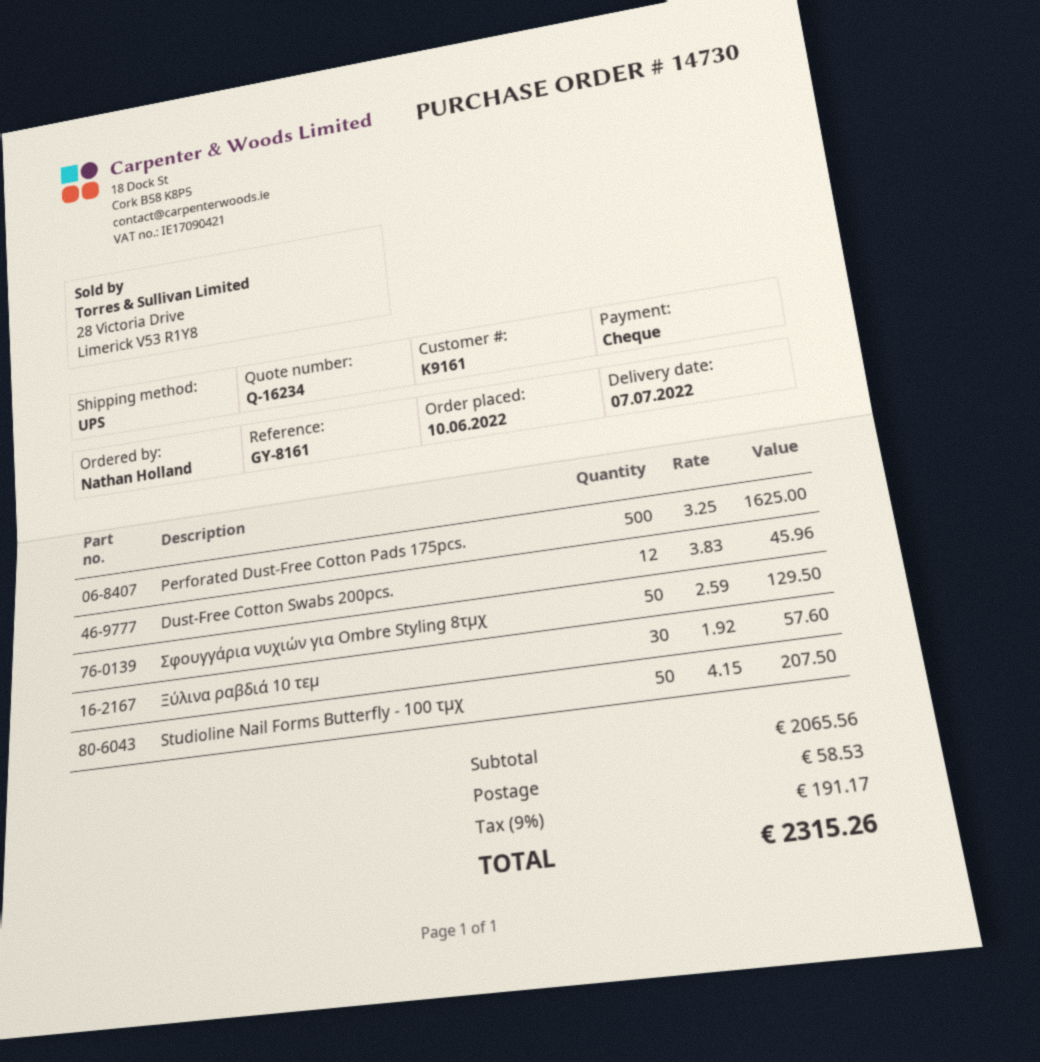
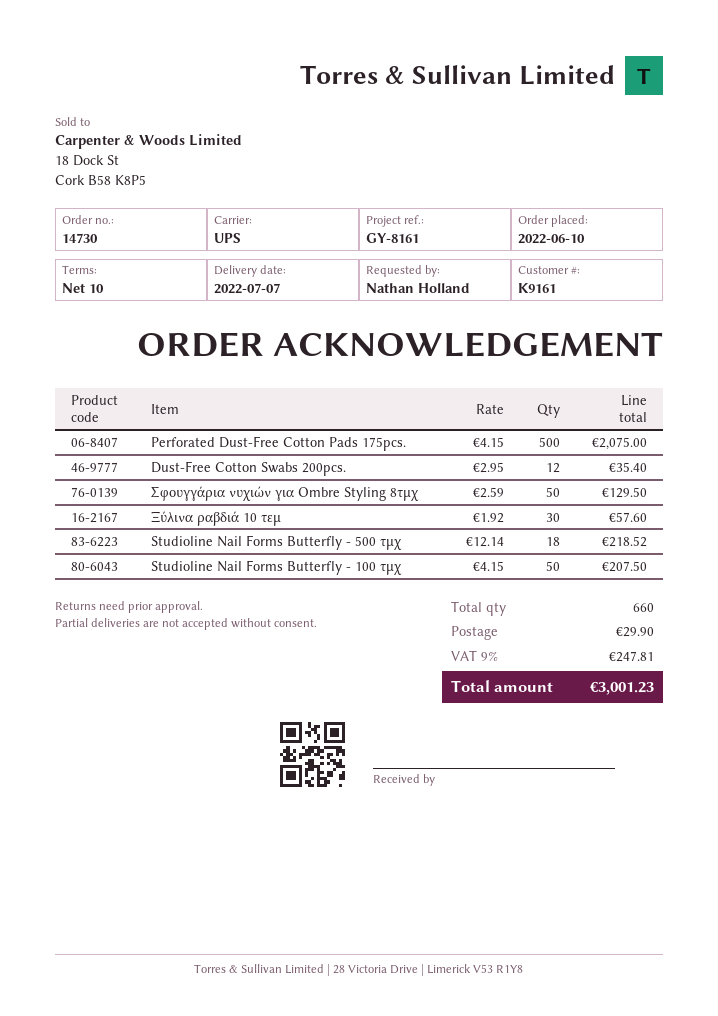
Perforated Dust-Free Cotton Pads 175pcs.: 500 x 3.25 = 1625.00 -> 500 x 4.15 = 2075.00
Dust-Free Cotton Swabs 200pcs.: 12 x 3.83 = 45.96 -> 12 x 2.95 = 35.40
Studioline Nail Forms Butterfly - 500 τμχ: none -> 18 x 12.14 = 218.52
shipping: 58.53 -> 29.90
tax: 9% = 191.17 -> 9% = 247.81
total: 2315.26 -> 3001.23

